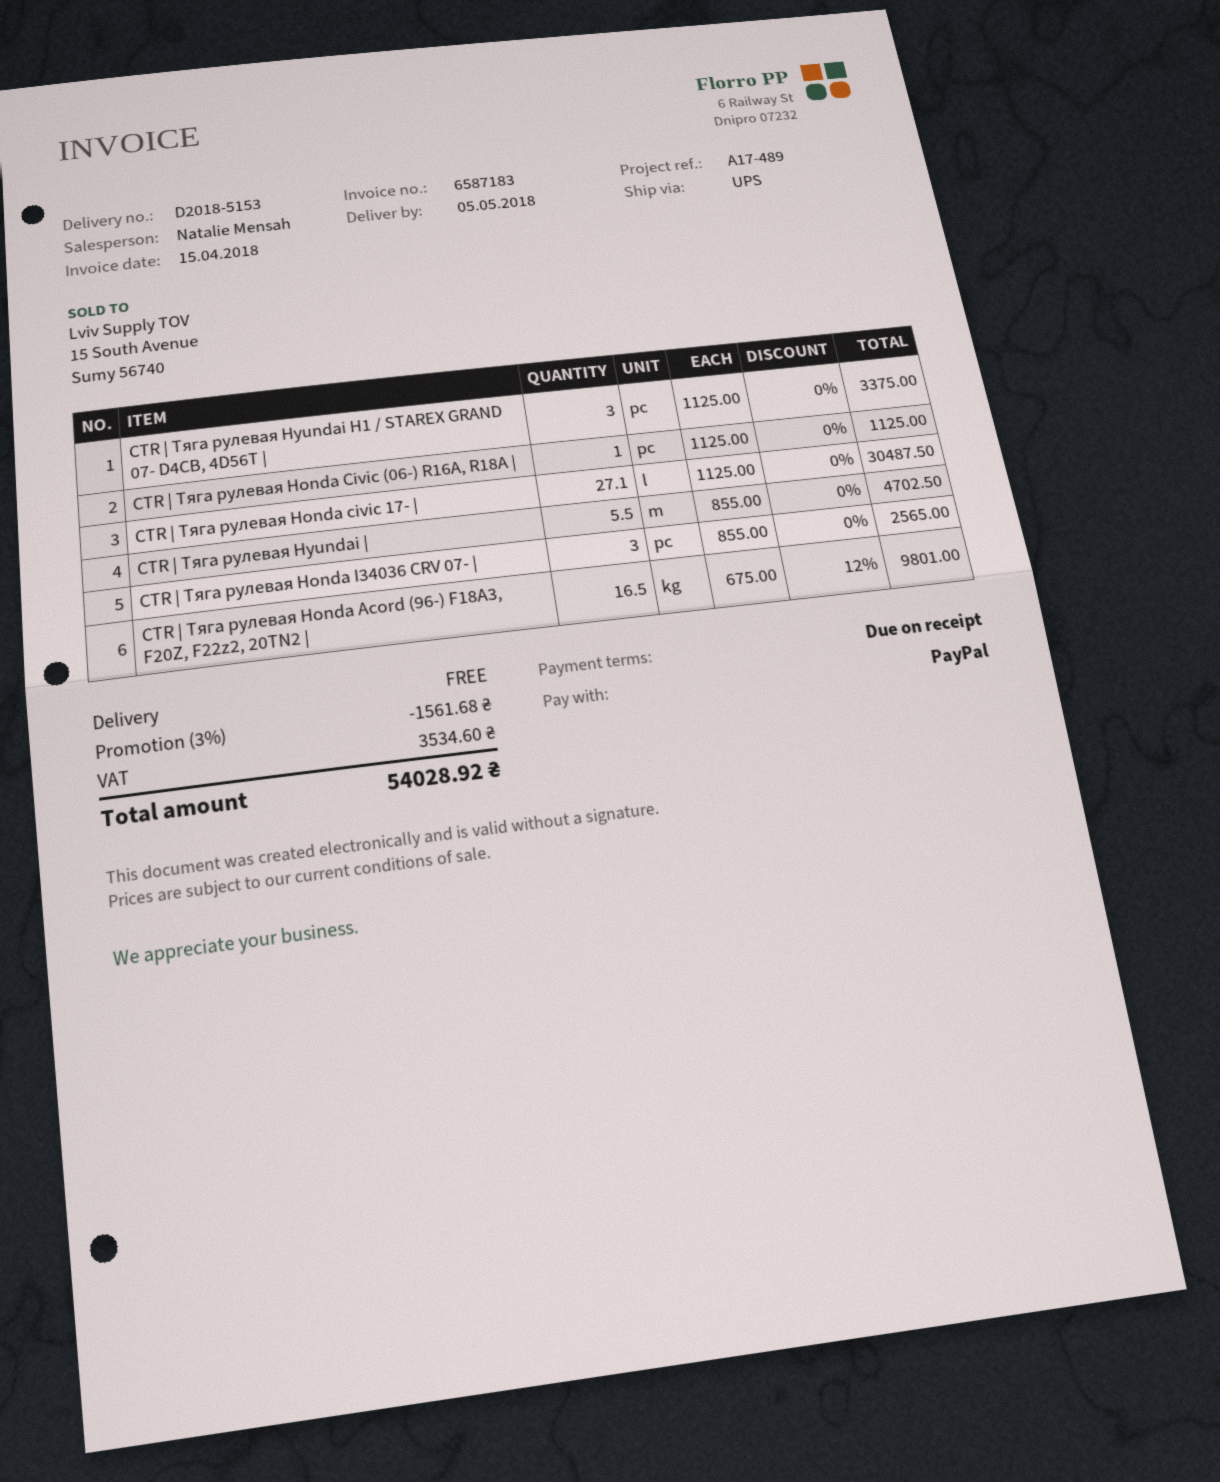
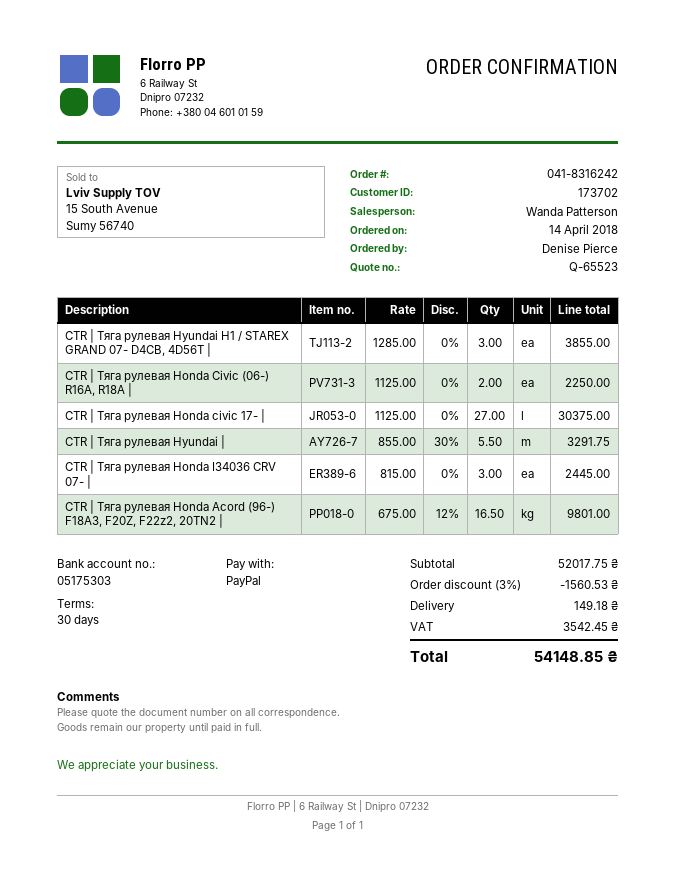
payment terms: on receipt -> 30 days
sales rep: Natalie Mensah -> Wanda Patterson
CTR | Тяга рулевая Hyundai H1 / STAREX GRAND 07- D4CB, 4D56T |: 3 x 1125.00 = 3375.00 -> 3 x 1285.00 = 3855.00
CTR | Тяга рулевая Honda Civic (06-) R16A, R18A |: 1 x 1125.00 = 1125.00 -> 2 x 1125.00 = 2250.00
CTR | Тяга рулевая Honda civic 17- |: 27.1 x 1125.00 = 30487.50 -> 27 x 1125.00 = 30375.00
CTR | Тяга рулевая Hyundai |: 5.5 x 855.00 = 4702.50 -> 5.5 x 855.00 - 30% = 3291.75
CTR | Тяга рулевая Honda I34036 CRV 07- |: 3 x 855.00 = 2565.00 -> 3 x 815.00 = 2445.00
discount: 3% = 1561.68 -> 3% = 1560.53
shipping: 0.00 -> 149.18
tax: 3534.60 -> 3542.45
total: 54028.92 -> 54148.85

